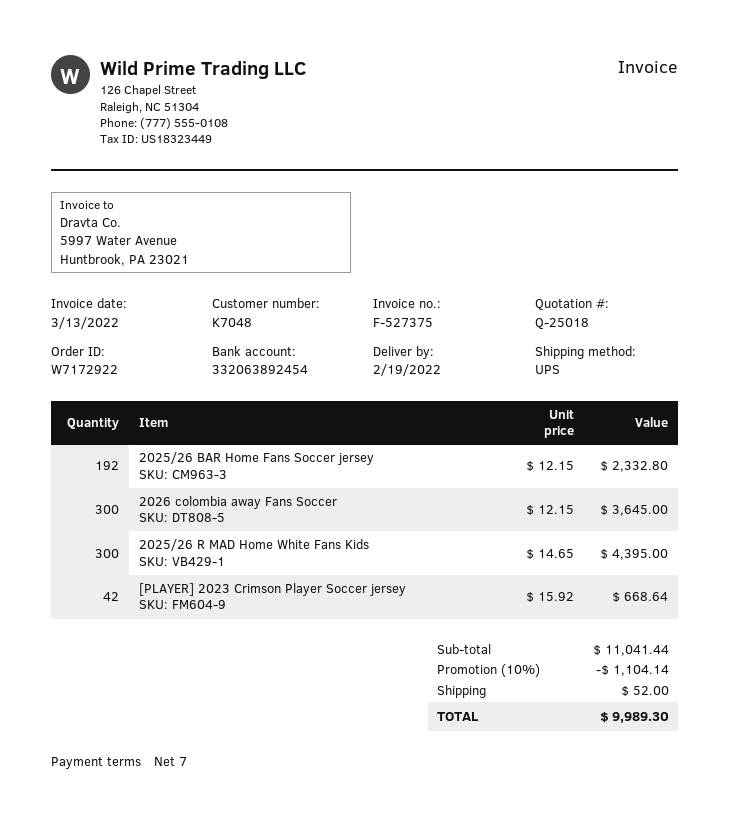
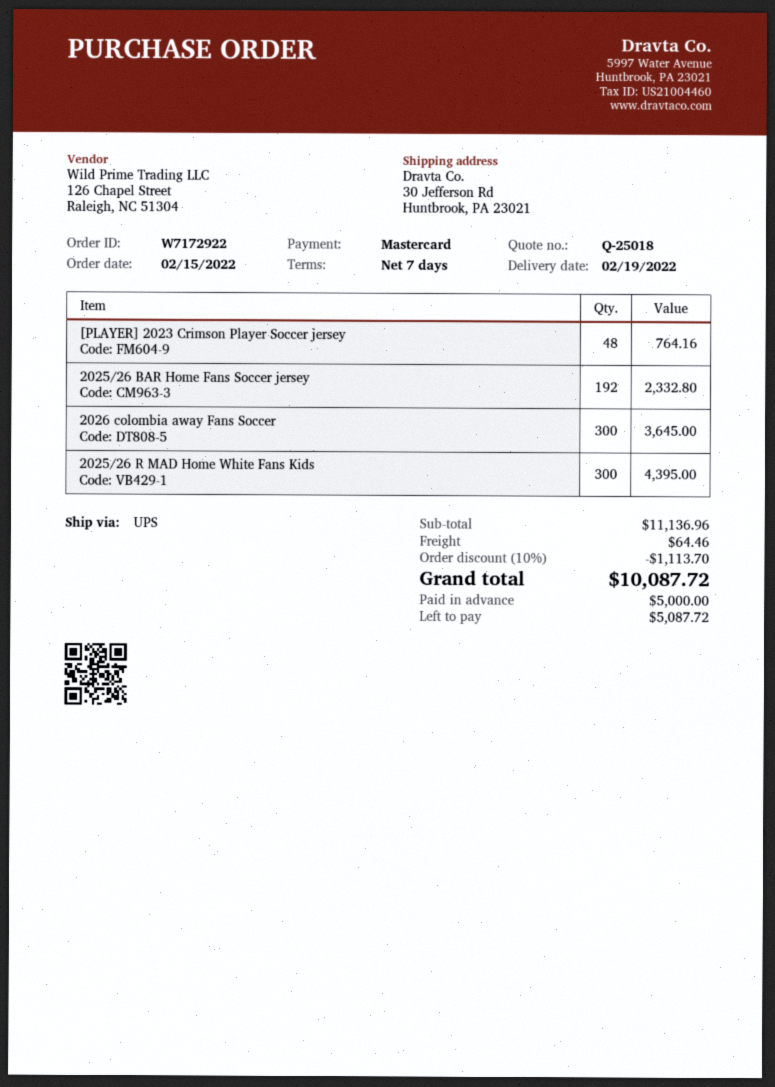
[PLAYER] 2023 Crimson Player Soccer jersey: 42 for 668.64 -> 48 for 764.16
subtotal: 11041.44 -> 11136.96
discount: 10% = 1104.14 -> 10% = 1113.70
shipping: 52.00 -> 64.46
total: 9989.30 -> 10087.72

